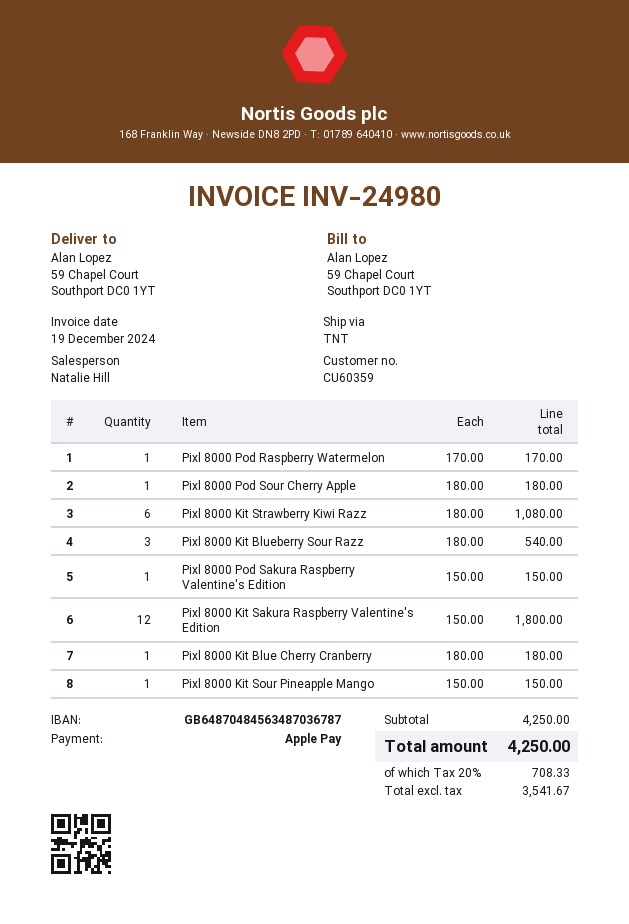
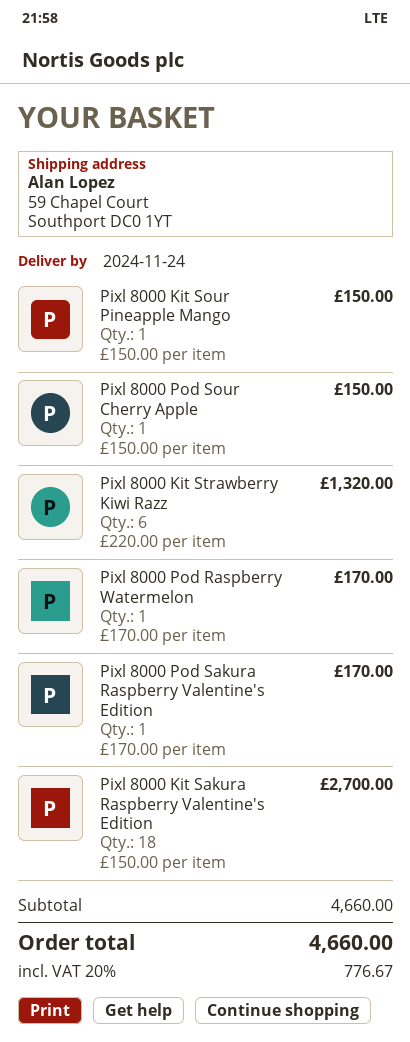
Pixl 8000 Pod Sour Cherry Apple: 1 x 180.00 = 180.00 -> 1 x 150.00 = 150.00
Pixl 8000 Kit Strawberry Kiwi Razz: 6 x 180.00 = 1080.00 -> 6 x 220.00 = 1320.00
Pixl 8000 Kit Blueberry Sour Razz: 3 x 180.00 = 540.00 -> none
Pixl 8000 Pod Sakura Raspberry Valentine's Edition: 1 x 150.00 = 150.00 -> 1 x 170.00 = 170.00
Pixl 8000 Kit Sakura Raspberry Valentine's Edition: 12 x 150.00 = 1800.00 -> 18 x 150.00 = 2700.00
Pixl 8000 Kit Blue Cherry Cranberry: 1 x 180.00 = 180.00 -> none
subtotal: 4250.00 -> 4660.00
tax: 20% = 708.33 -> 20% = 776.67
total: 4250.00 -> 4660.00

